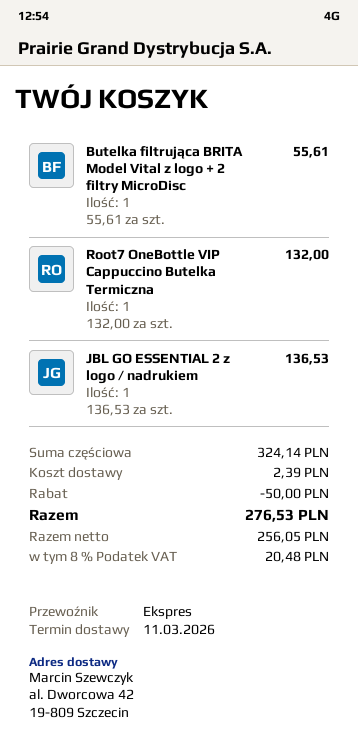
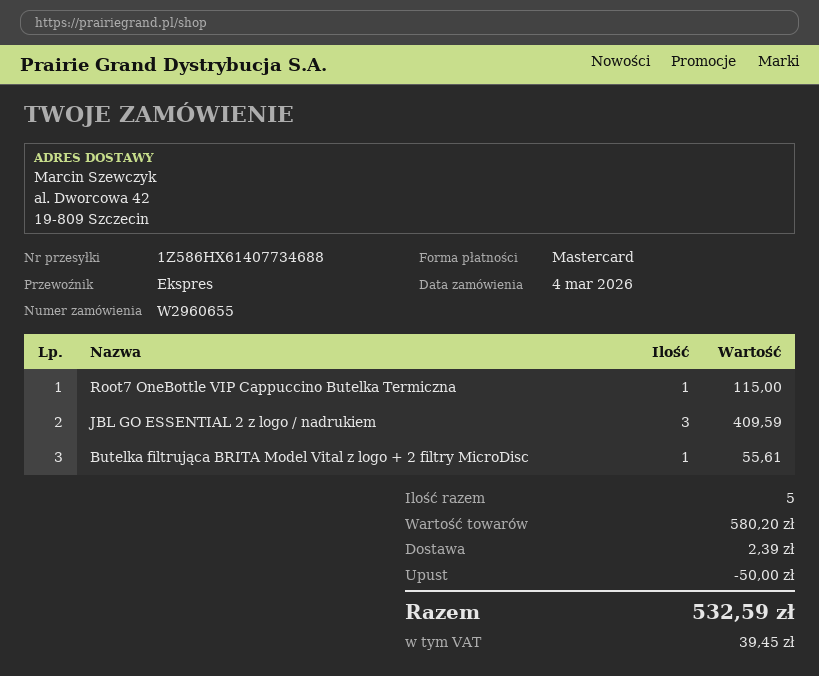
Root7 OneBottle VIP Cappuccino Butelka Termiczna: 1 for 132.00 -> 1 for 115.00
JBL GO ESSENTIAL 2 z logo / nadrukiem: 1 for 136.53 -> 3 for 409.59
subtotal: 324.14 -> 580.20
tax: 20.48 -> 39.45
total: 276.53 -> 532.59

